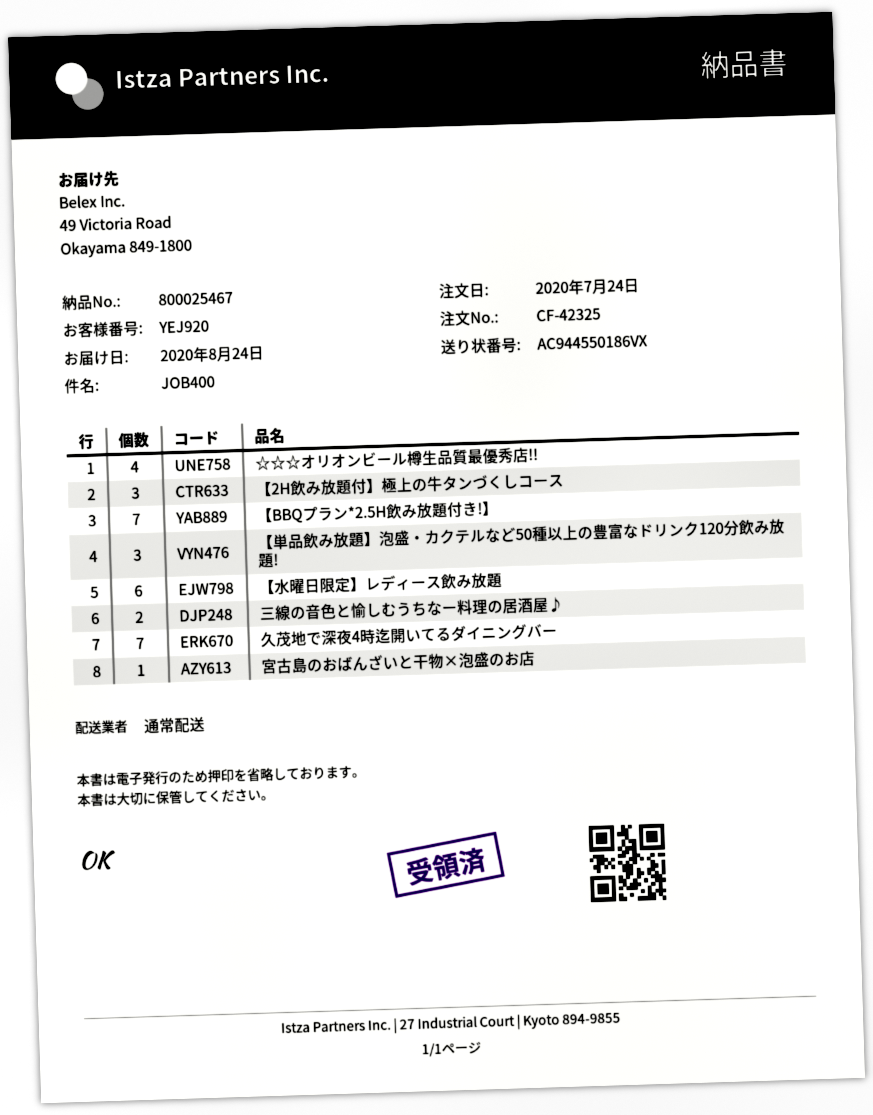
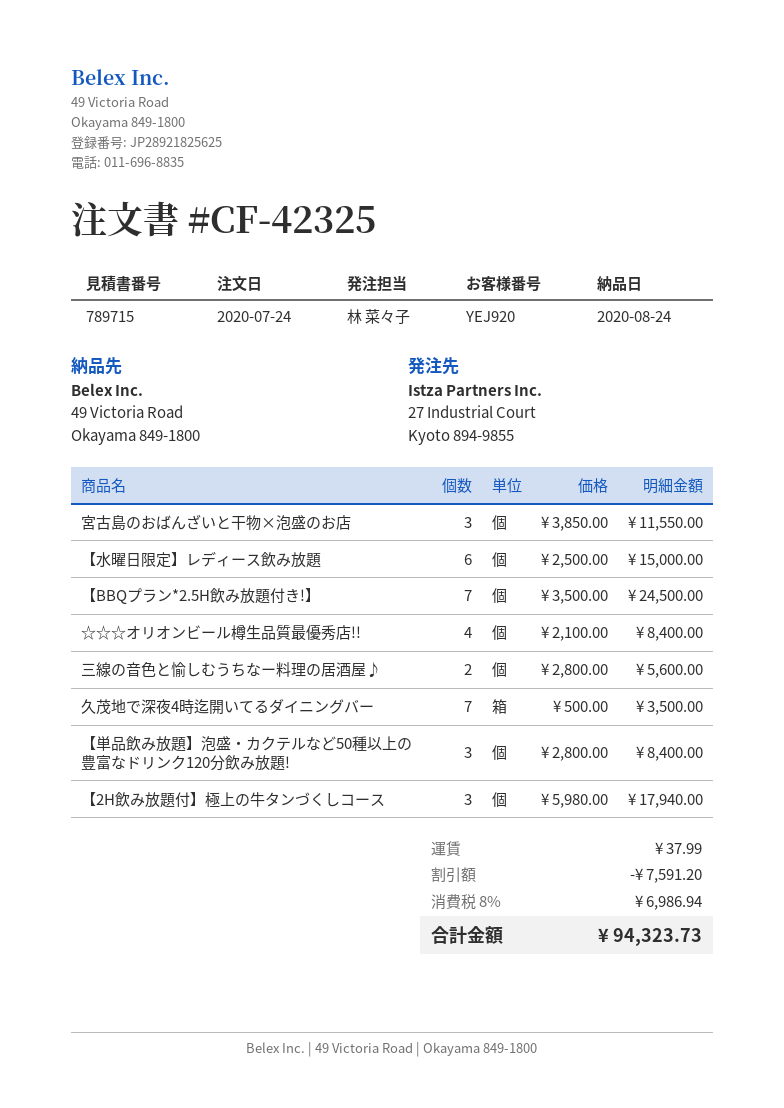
宮古島のおばんざいと干物×泡盛のお店: 1 -> 3

